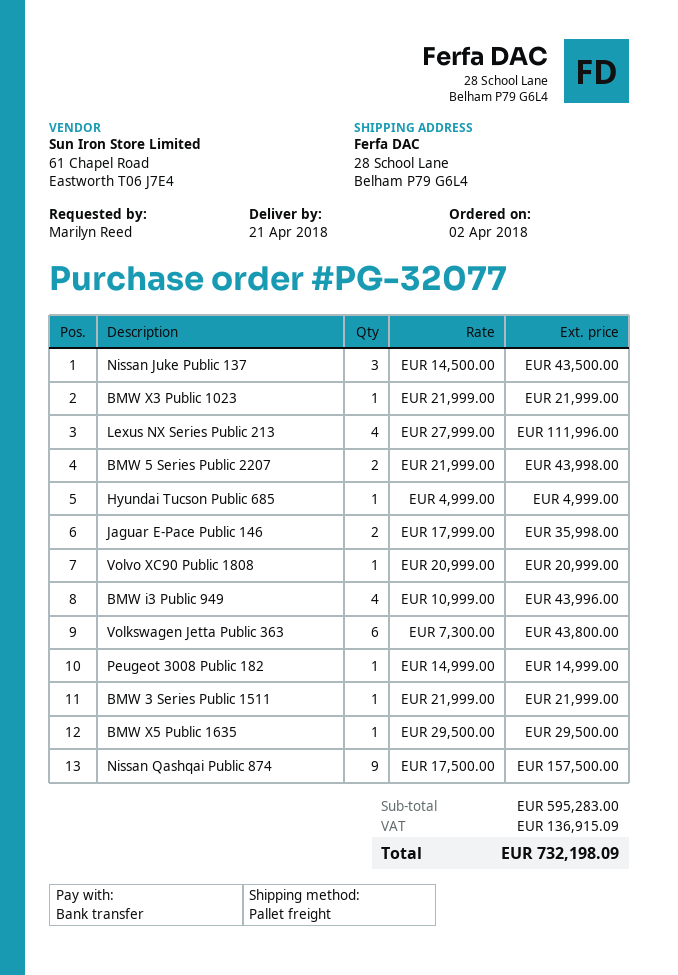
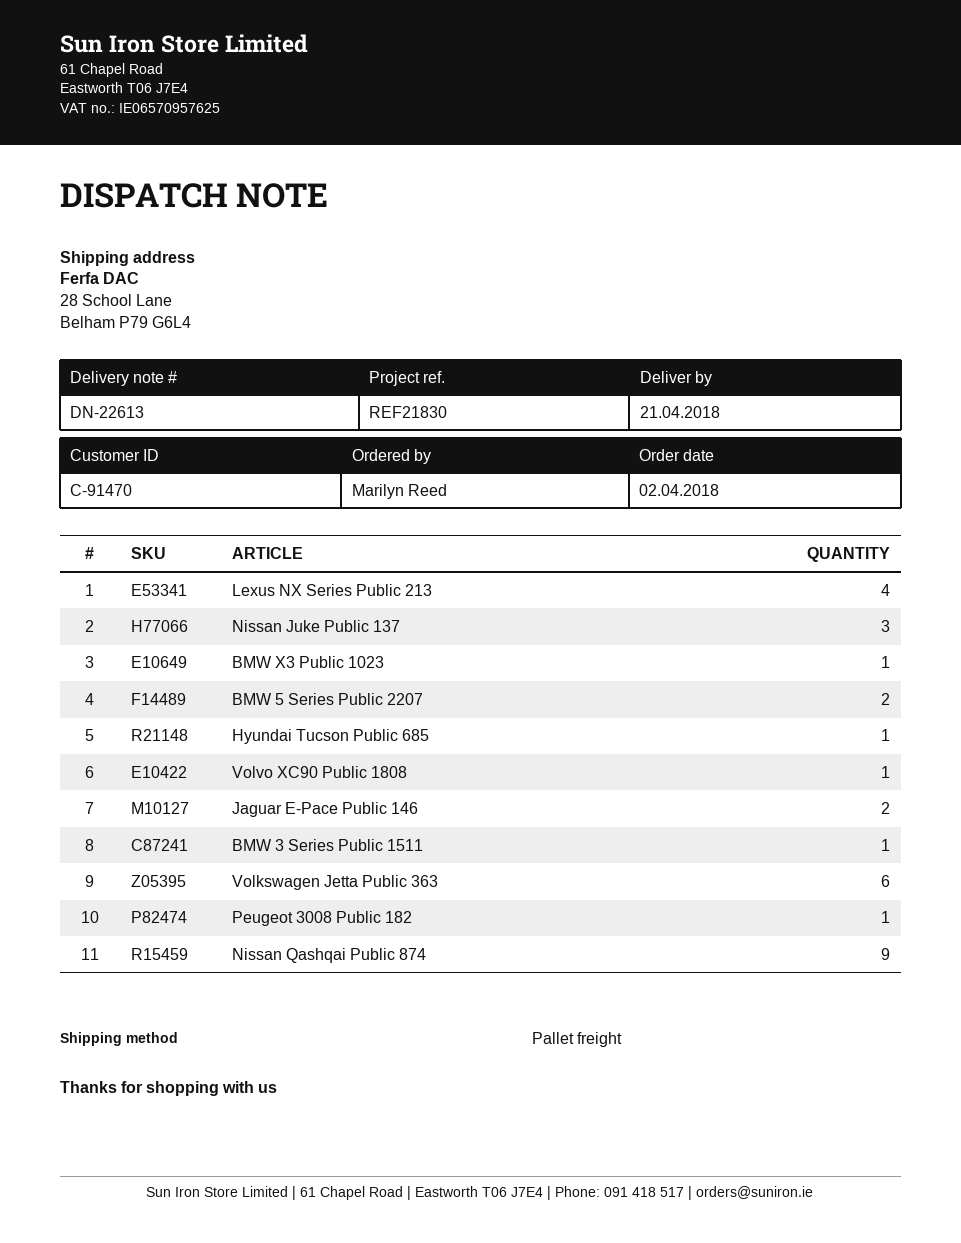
BMW i3 Public 949: 4 -> none
BMW X5 Public 1635: 1 -> none

